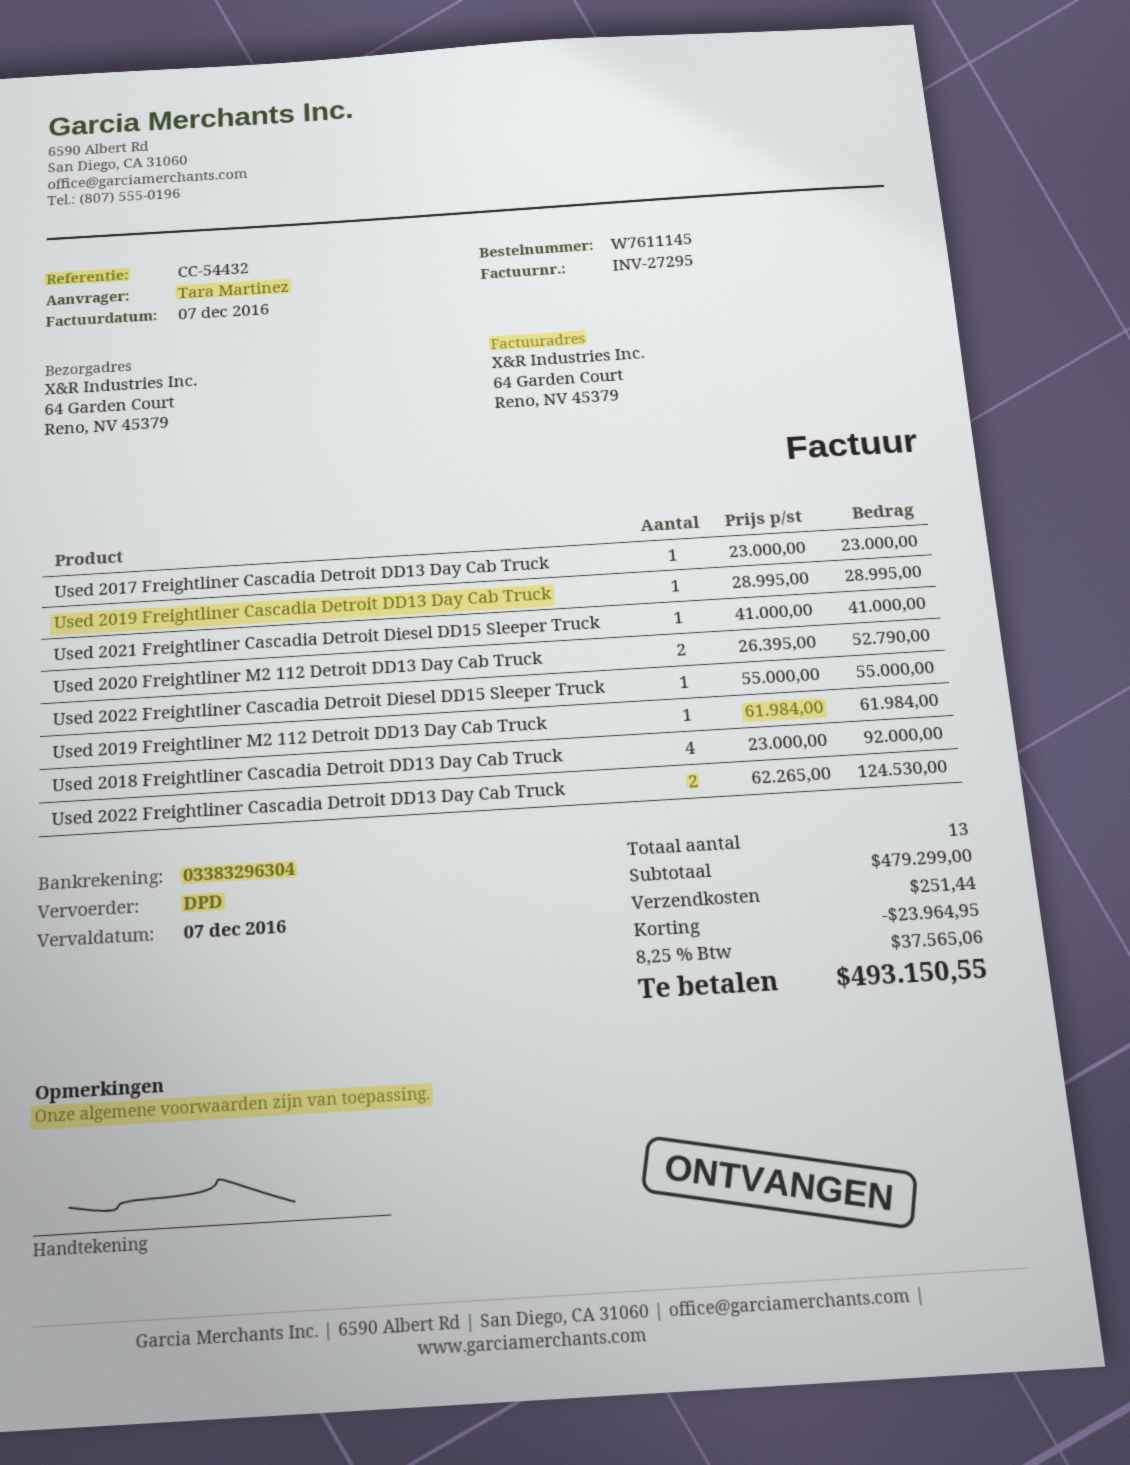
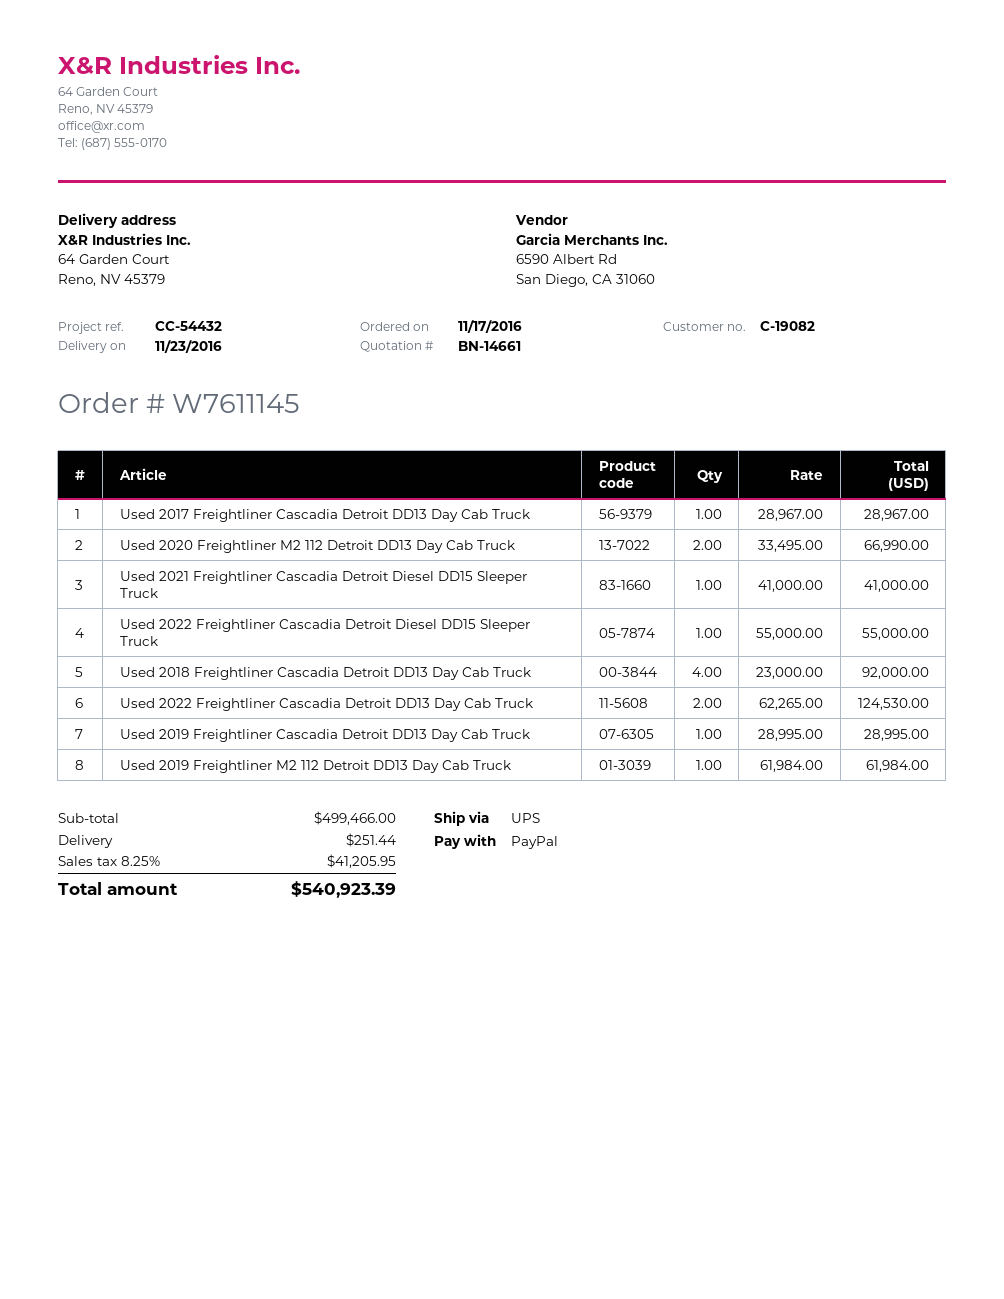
shipping method: DPD -> UPS
Used 2017 Freightliner Cascadia Detroit DD13 Day Cab Truck: 1 x 23000.00 = 23000.00 -> 1 x 28967.00 = 28967.00
Used 2020 Freightliner M2 112 Detroit DD13 Day Cab Truck: 2 x 26395.00 = 52790.00 -> 2 x 33495.00 = 66990.00
subtotal: 479299.00 -> 499466.00
discount: 23964.95 -> none
tax: 8.25% = 37565.06 -> 8.25% = 41205.95
total: 493150.55 -> 540923.39

